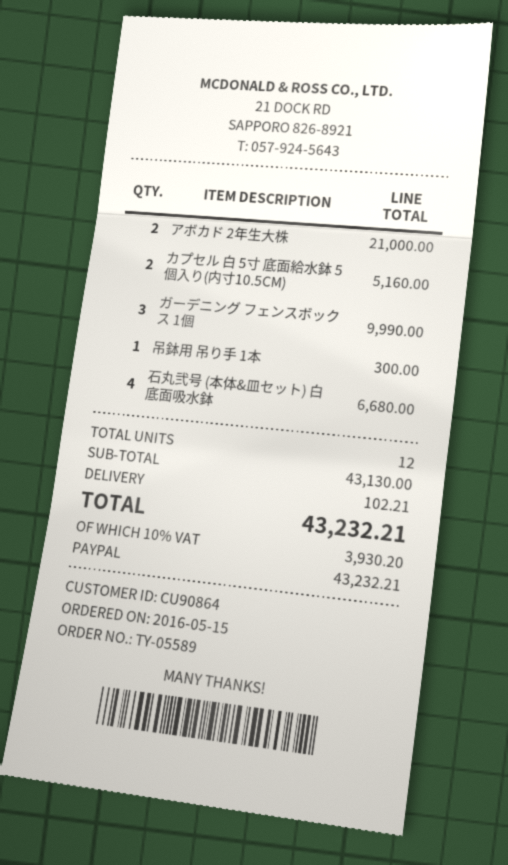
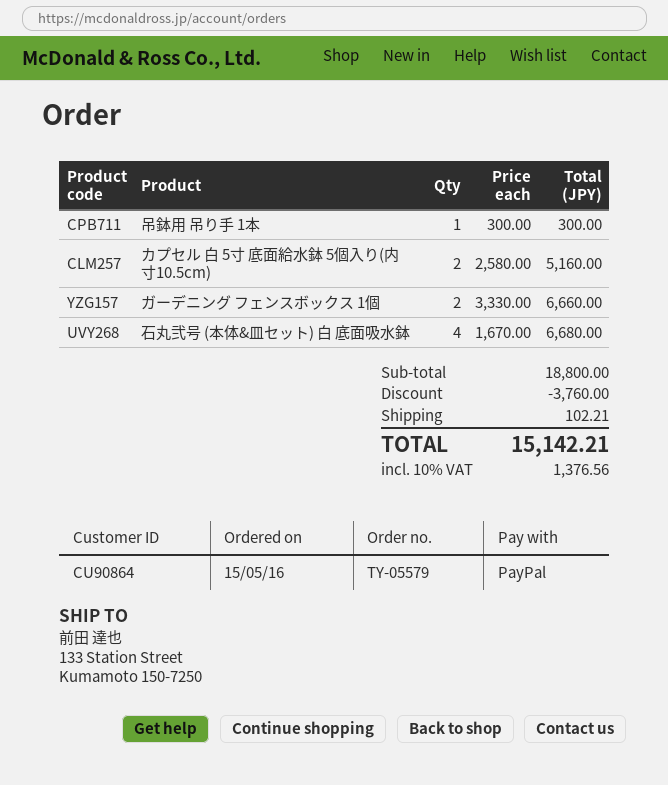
order number: TY-05589 -> TY-05579
アボカド 2年生大株: 2 for 21000.00 -> none
ガーデニング フェンスボックス 1個: 3 for 9990.00 -> 2 for 6660.00
subtotal: 43130.00 -> 18800.00
discount: none -> 3760.00
tax: 10% = 3930.20 -> 10% = 1376.56
total: 43232.21 -> 15142.21

